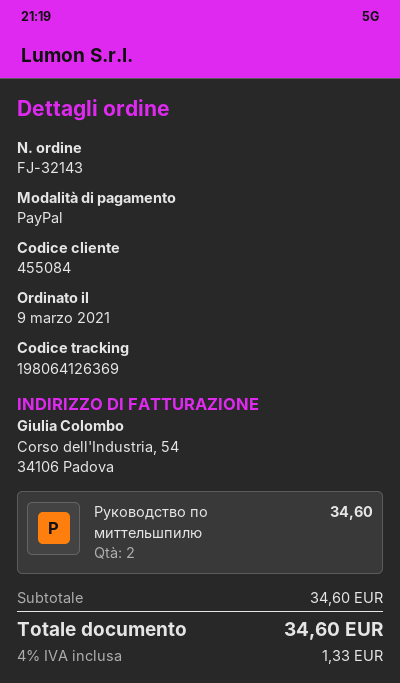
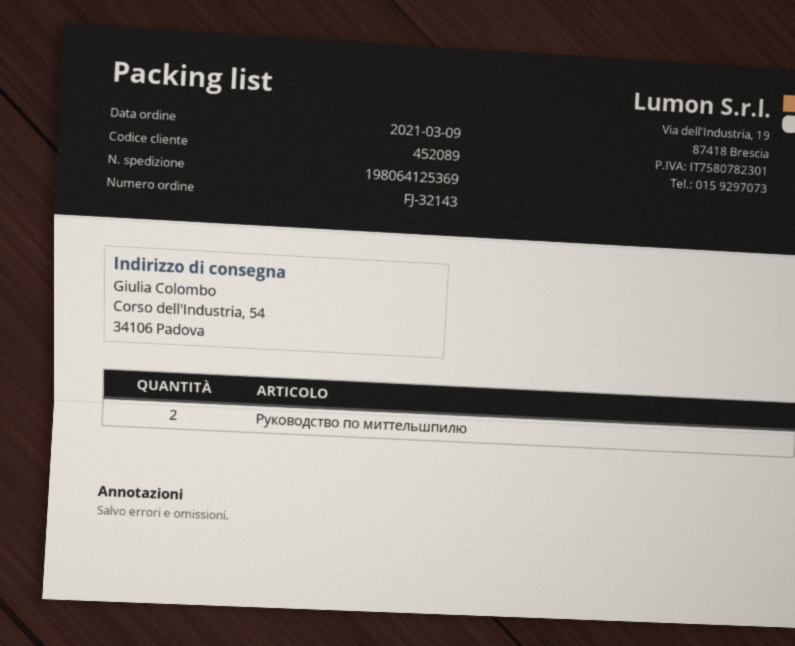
customer number: 455084 -> 452089
tracking number: 198064126369 -> 198064125369

